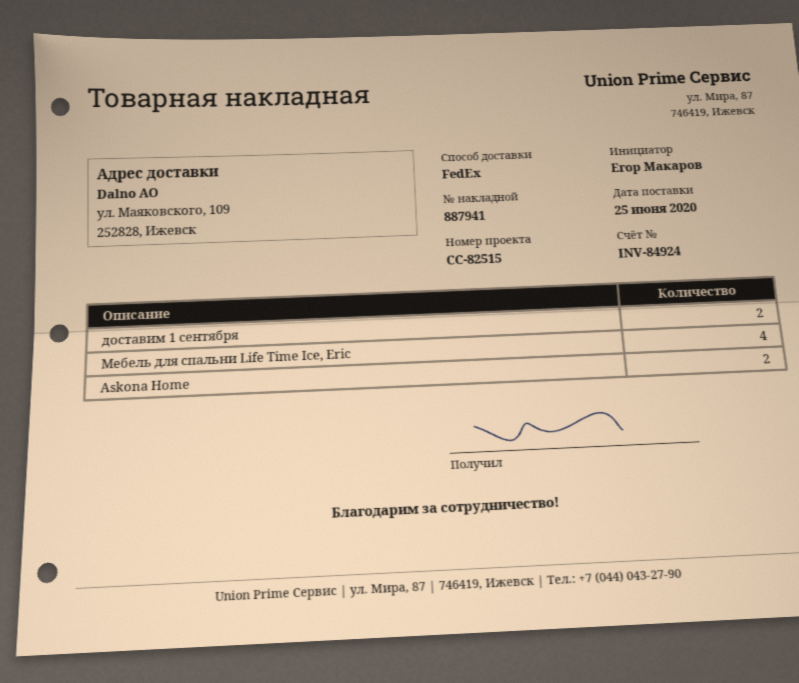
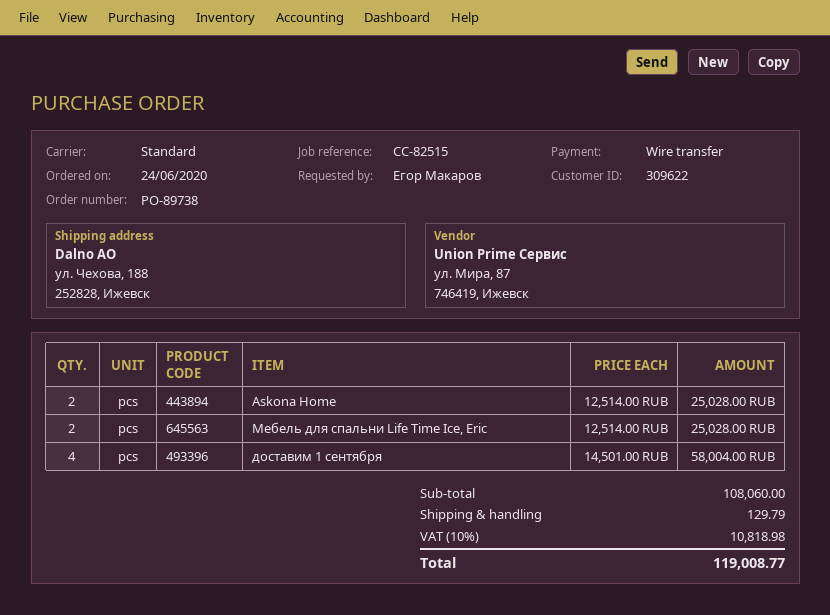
shipping method: FedEx -> standard
ship to: ул. Маяковского, 109, 252828, Ижевск -> ул. Чехова, 188, 252828, Ижевск
доставим 1 сентября: 2 -> 4
Мебель для спальни Life Time Ice, Eric: 4 -> 2

